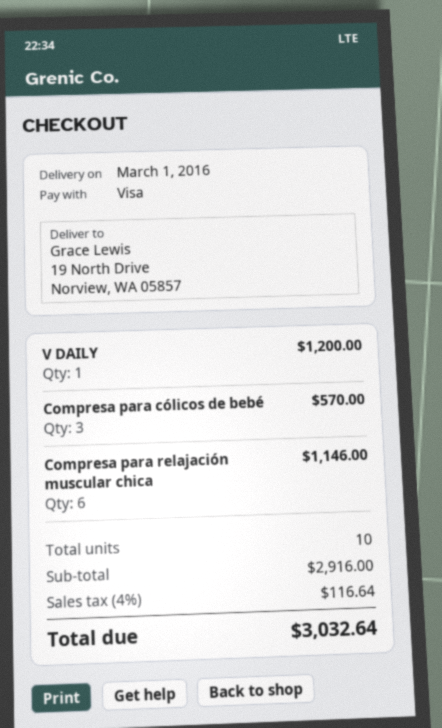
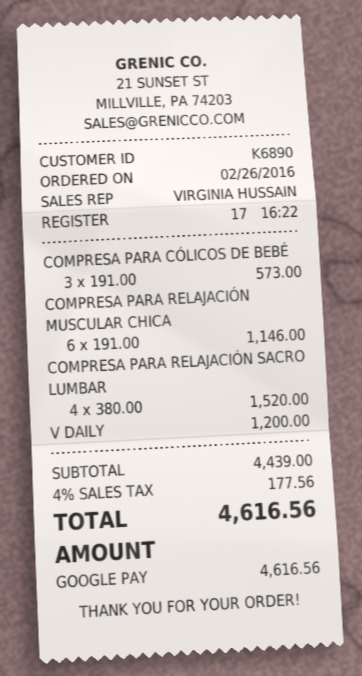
payment method: Visa -> Google Pay
Compresa para cólicos de bebé: 3 for 570.00 -> 3 for 573.00
COMPRESA PARA RELAJACIÓN SACRO LUMBAR: none -> 4 for 1520.00
subtotal: 2916.00 -> 4439.00
tax: 4% = 116.64 -> 4% = 177.56
total: 3032.64 -> 4616.56

